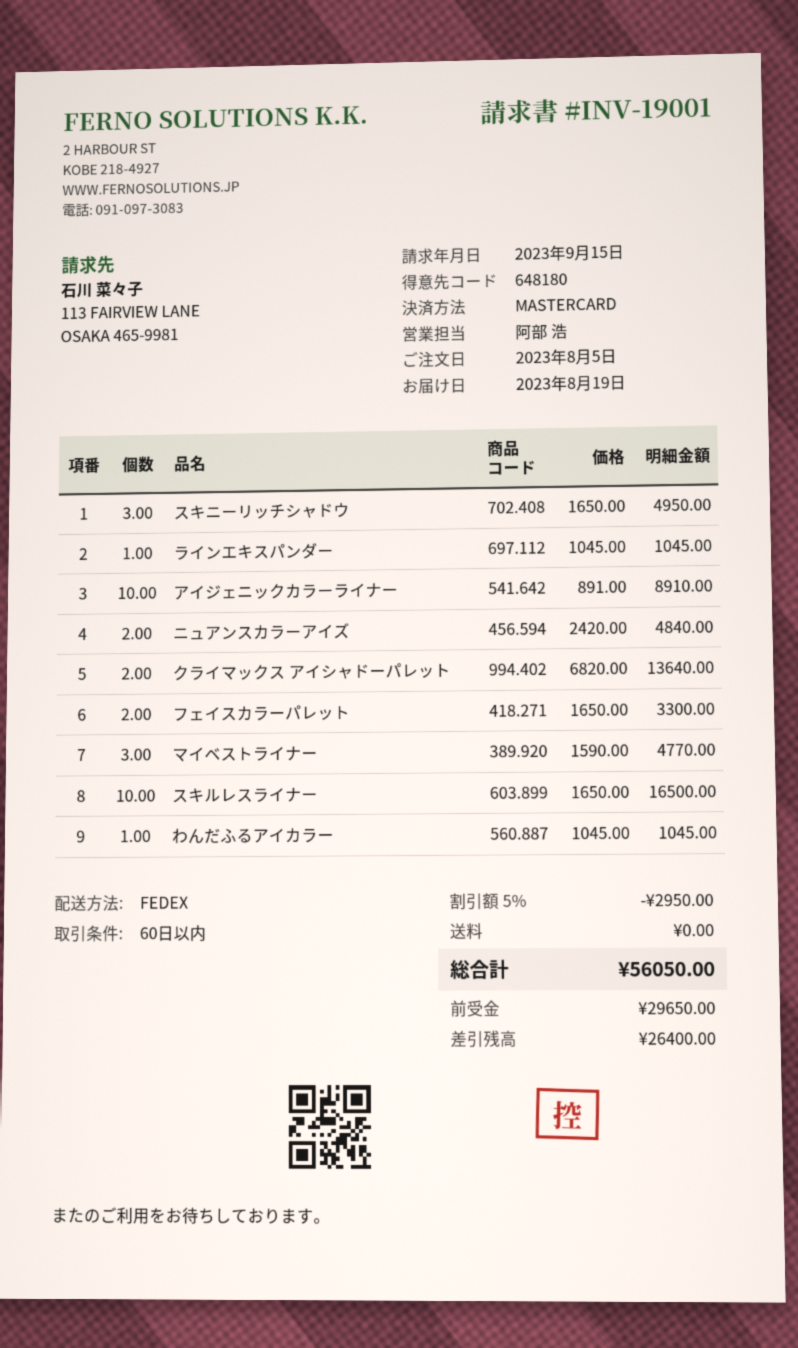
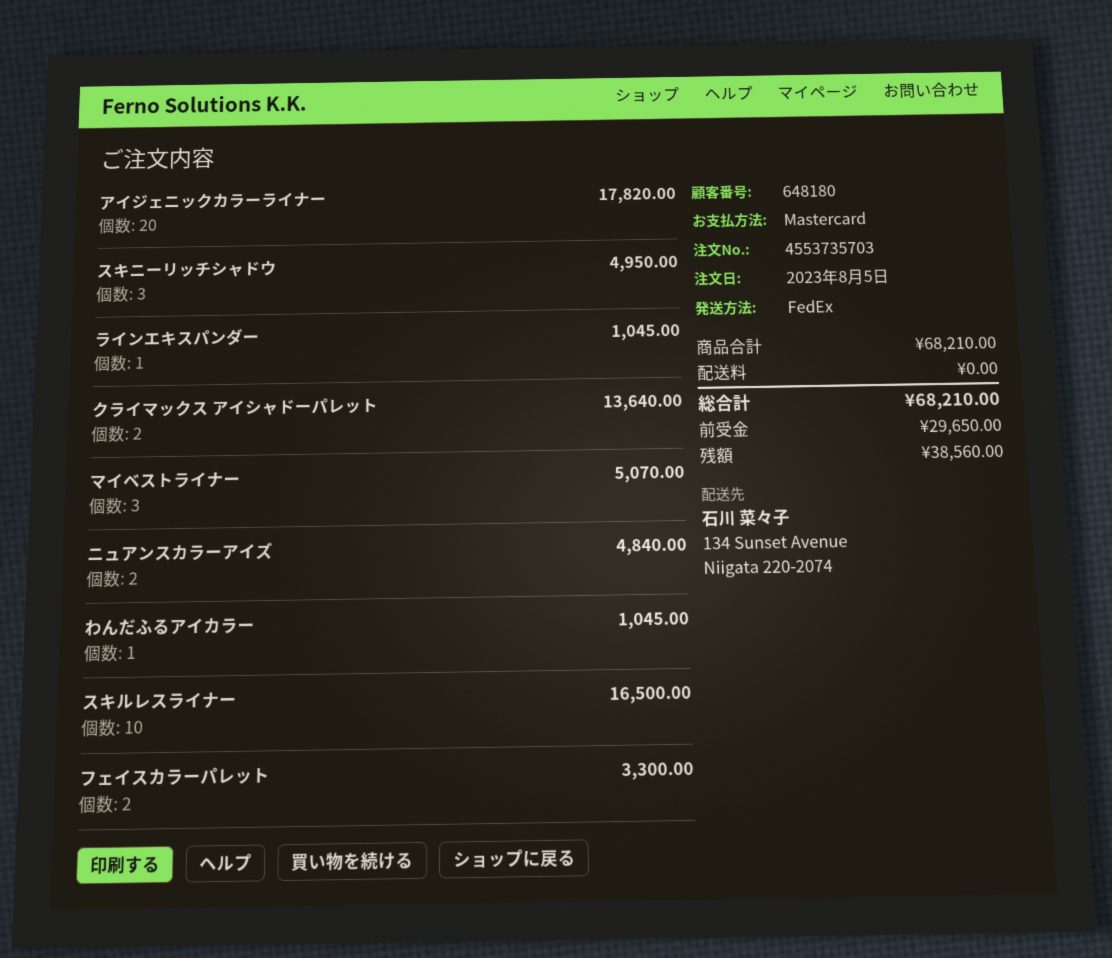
アイジェニックカラーライナー: 10 for 8910.00 -> 20 for 17820.00
マイベストライナー: 3 for 4770.00 -> 3 for 5070.00
discount: 5% = 2950.00 -> none
total: 56050.00 -> 68210.00
balance: 26400.00 -> 38560.00

